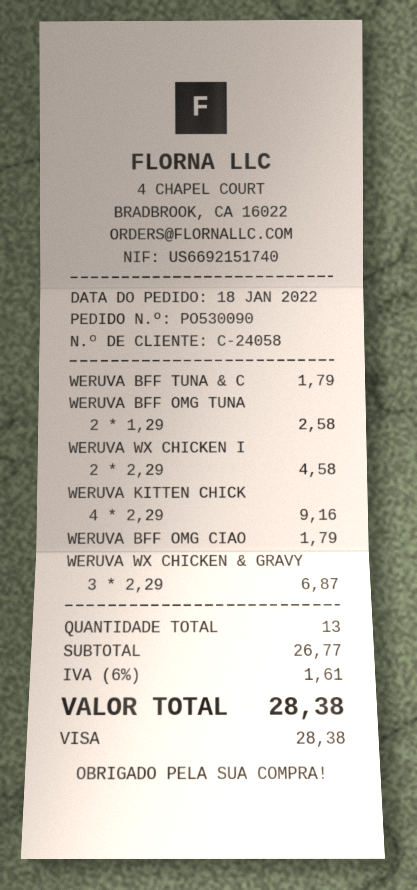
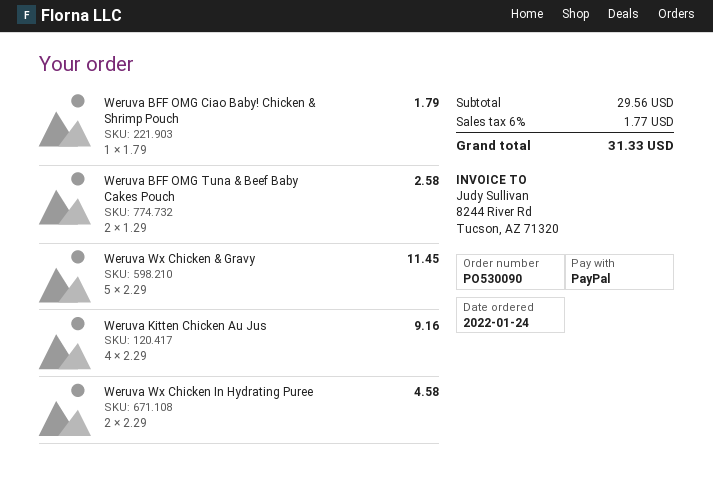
order date: 2022-01-18 -> 2022-01-24
payment method: Visa -> PayPal
WERUVA BFF TUNA & C: 1 x 1.79 = 1.79 -> none
WERUVA WX CHICKEN & GRAVY: 3 x 2.29 = 6.87 -> 5 x 2.29 = 11.45
subtotal: 26.77 -> 29.56
tax: 6% = 1.61 -> 6% = 1.77
total: 28.38 -> 31.33

